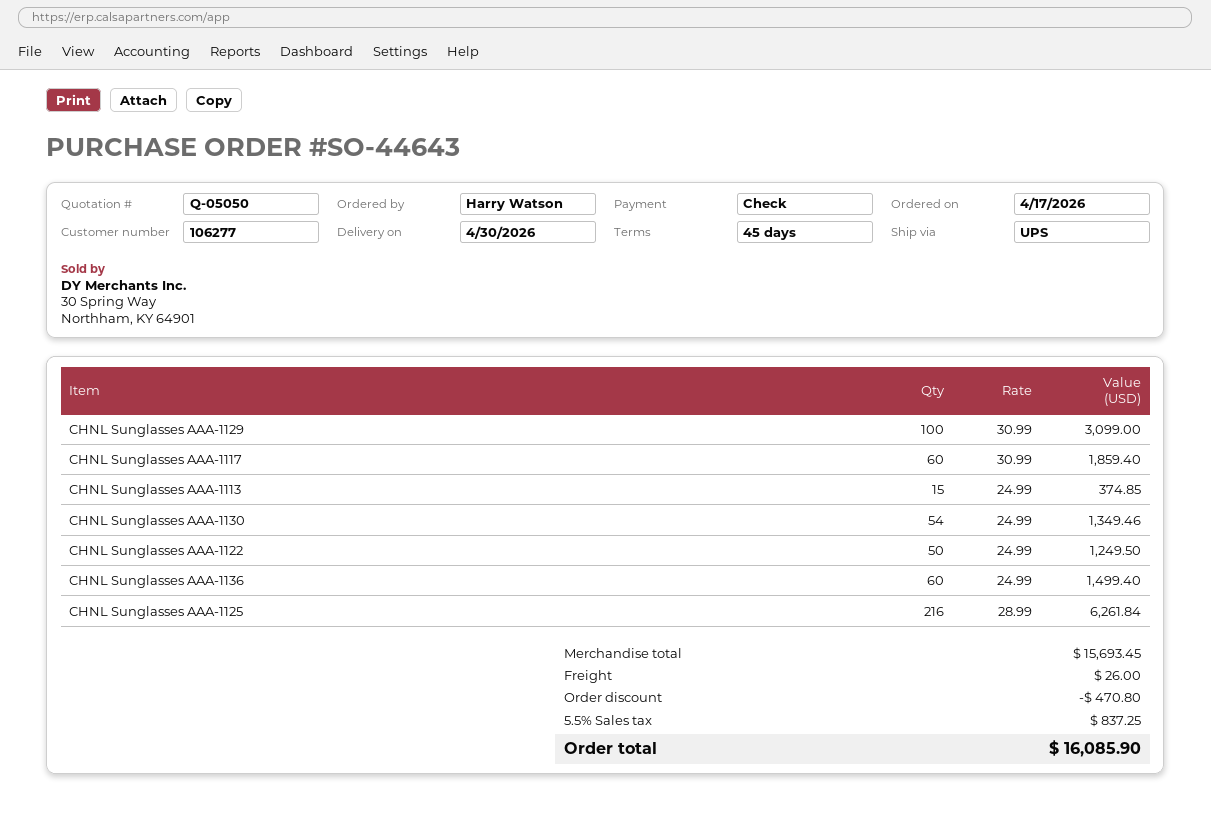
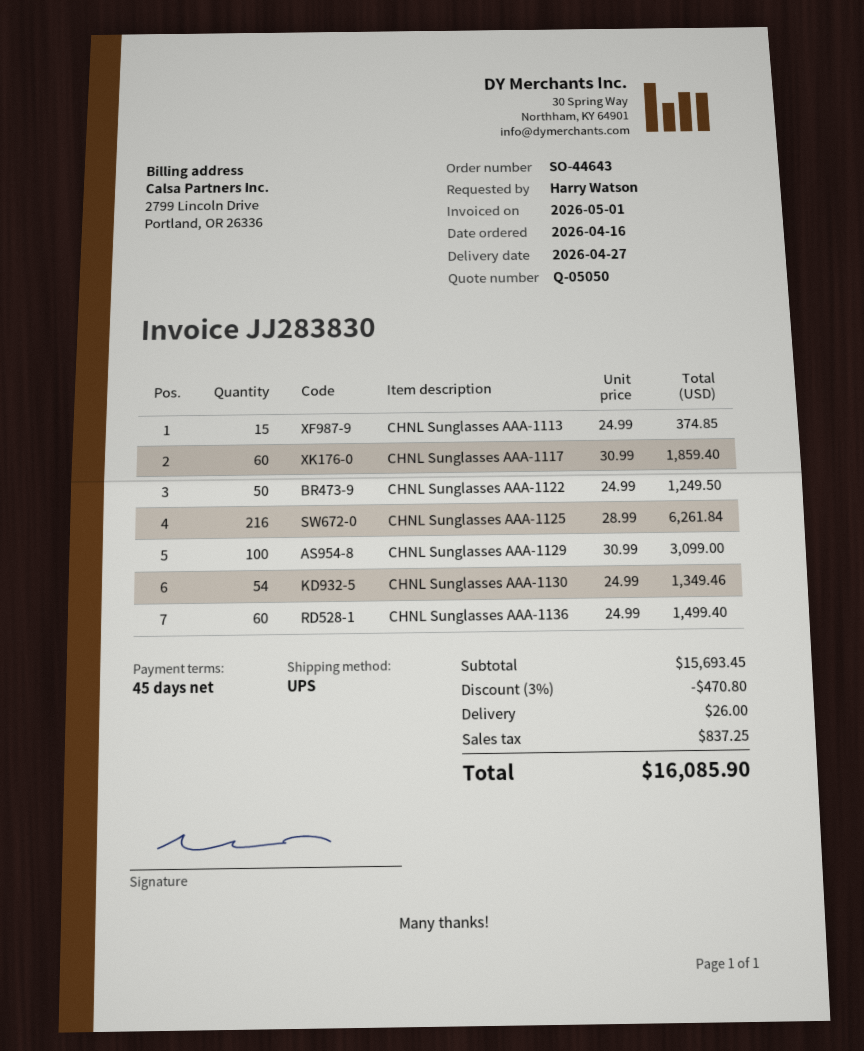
order date: 2026-04-17 -> 2026-04-16
delivery date: 2026-04-30 -> 2026-04-27

